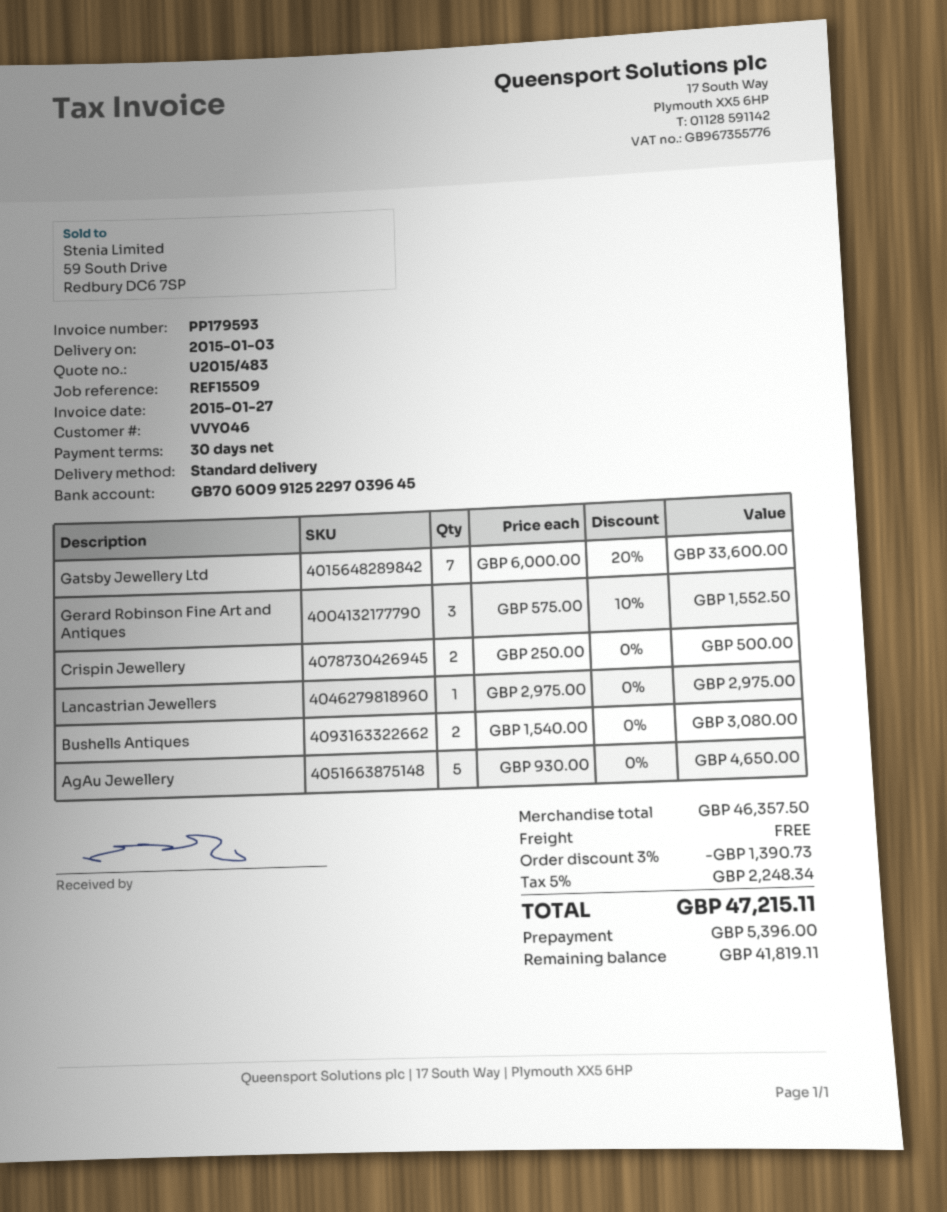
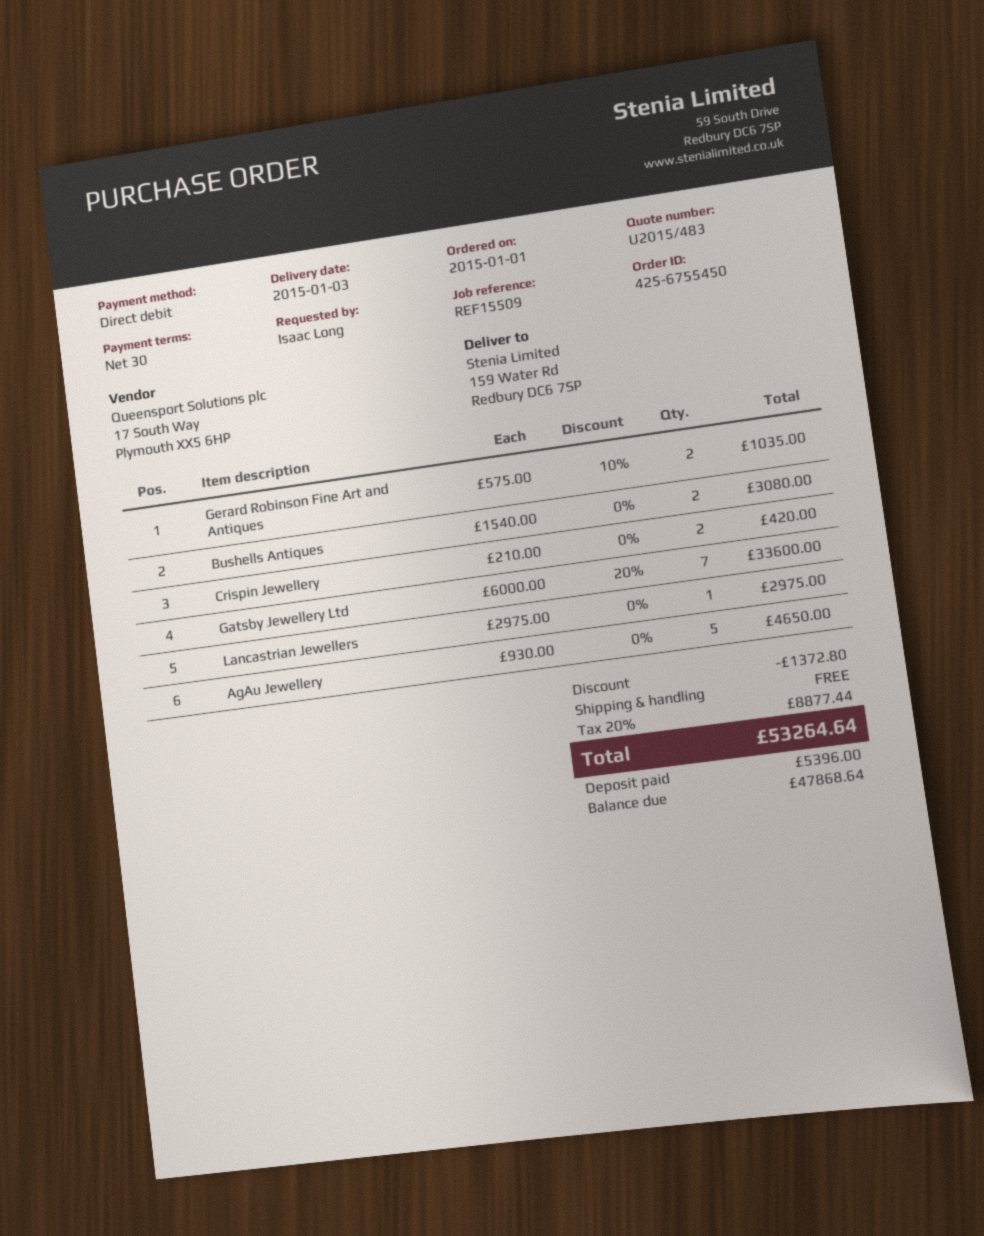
Gerard Robinson Fine Art and Antiques: 3 x 575.00 - 10% = 1552.50 -> 2 x 575.00 - 10% = 1035.00
Crispin Jewellery: 2 x 250.00 = 500.00 -> 2 x 210.00 = 420.00
discount: 1390.73 -> 1372.80
tax: 5% = 2248.34 -> 20% = 8877.44
total: 47215.11 -> 53264.64
balance: 41819.11 -> 47868.64

